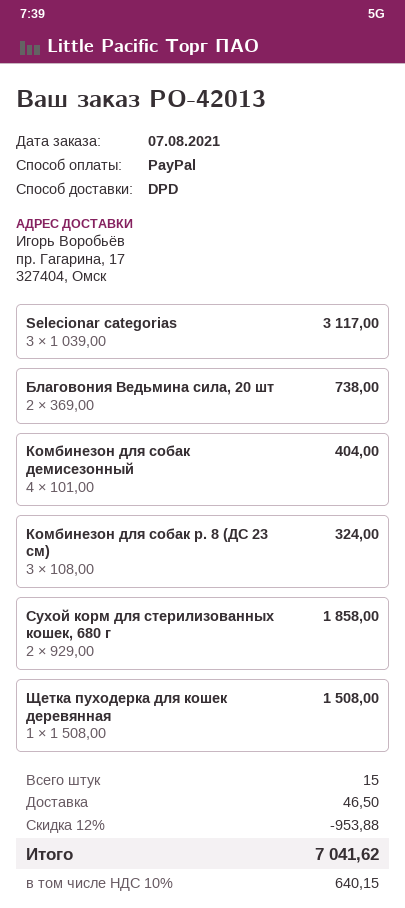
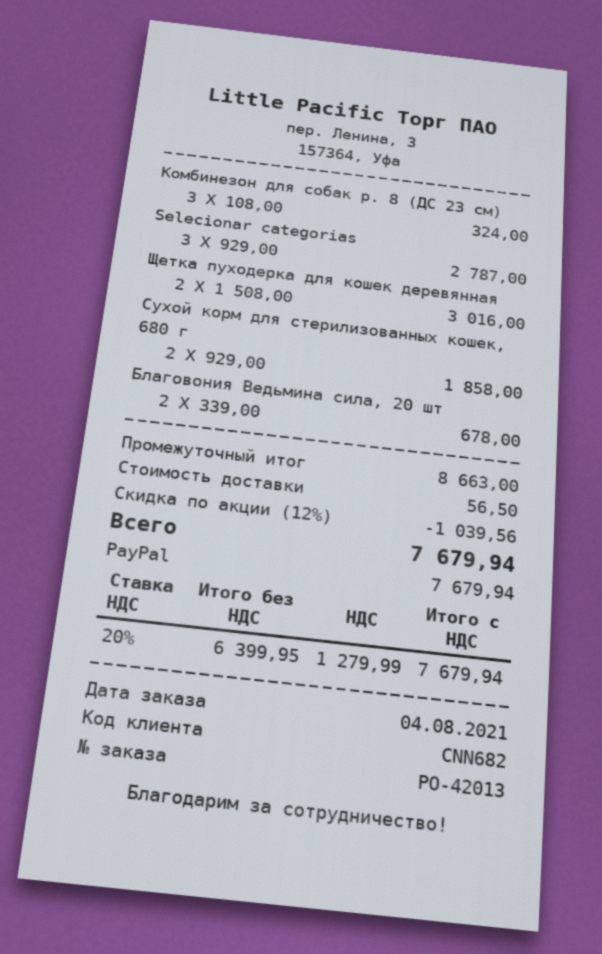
order date: 2021-08-07 -> 2021-08-04
Selecionar categorias: 3 x 1039.00 = 3117.00 -> 3 x 929.00 = 2787.00
Благовония Ведьмина сила, 20 шт: 2 x 369.00 = 738.00 -> 2 x 339.00 = 678.00
Комбинезон для собак демисезонный: 4 x 101.00 = 404.00 -> none
Щетка пуходерка для кошек деревянная: 1 x 1508.00 = 1508.00 -> 2 x 1508.00 = 3016.00
discount: 12% = 953.88 -> 12% = 1039.56
shipping: 46.50 -> 56.50
tax: 10% = 640.15 -> 20% = 1279.99
total: 7041.62 -> 7679.94

